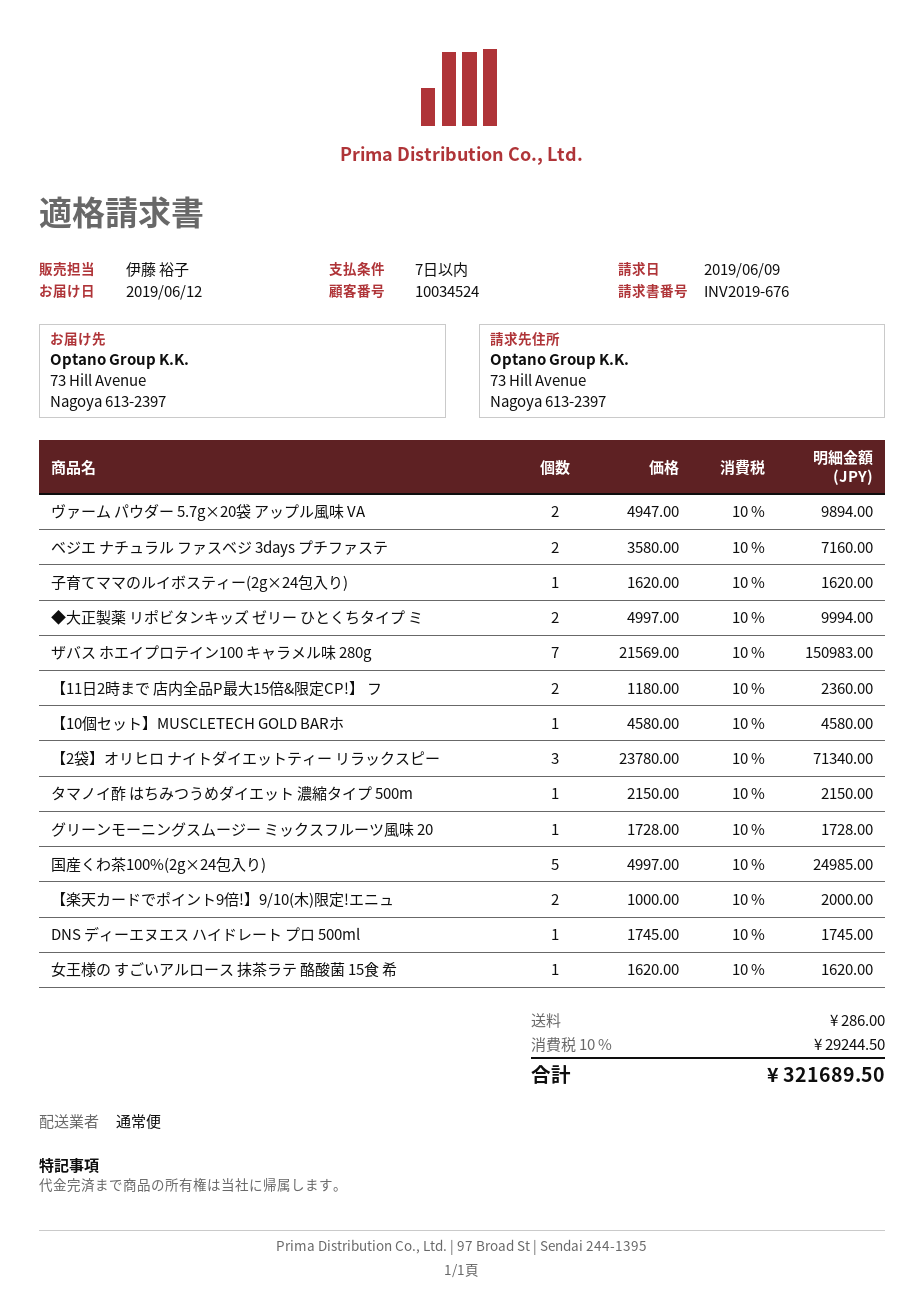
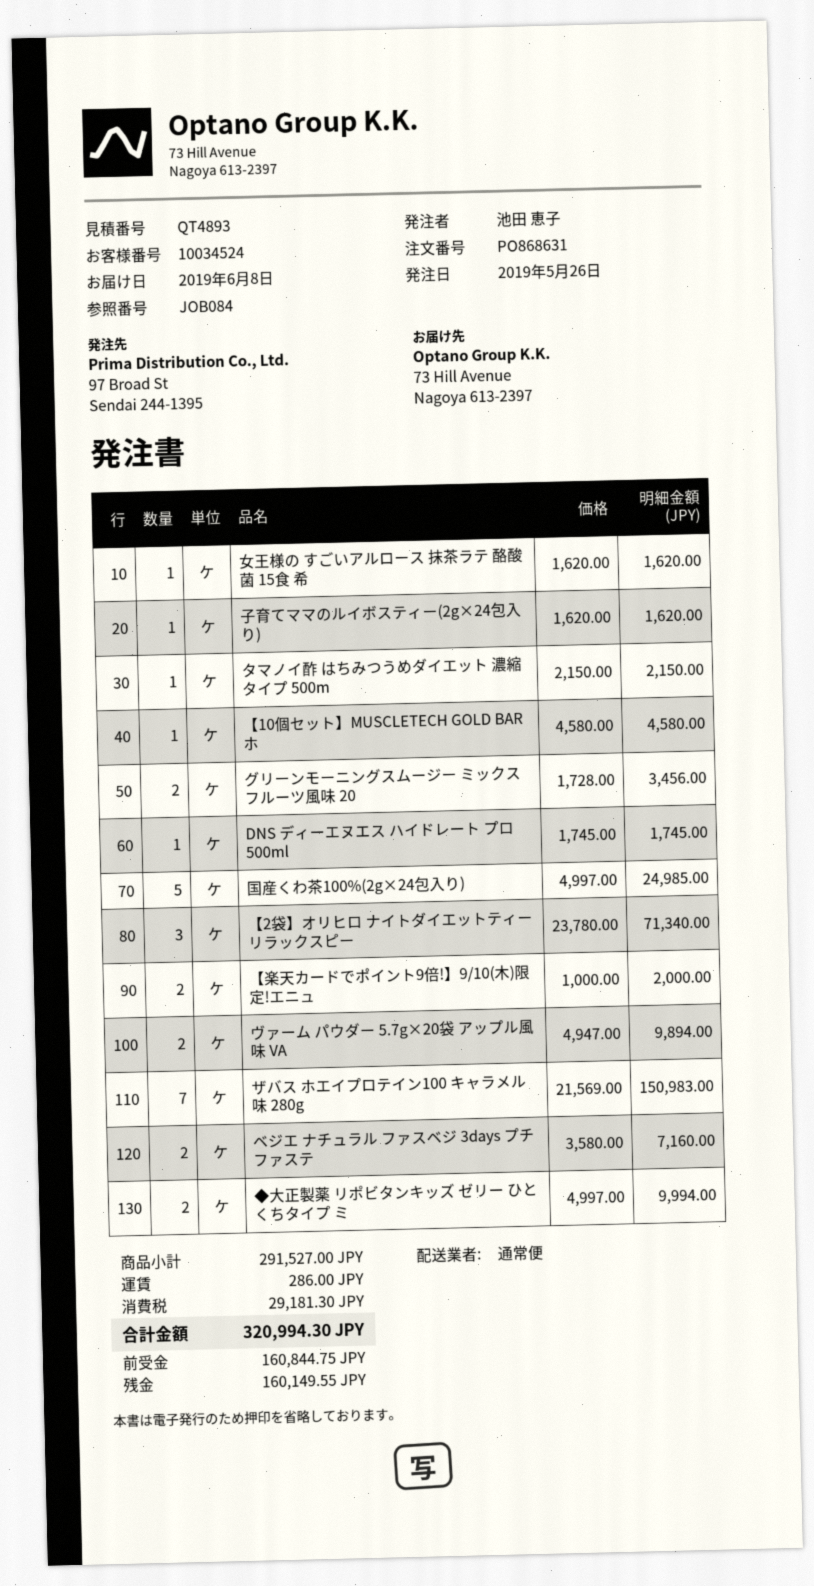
delivery date: 2019-06-12 -> 2019-06-08
【11日2時まで 店内全品P最大15倍&限定CP!】 フ: 2 x 1180.00 = 2360.00 -> none
グリーンモーニングスムージー ミックスフルーツ風味 20: 1 x 1728.00 = 1728.00 -> 2 x 1728.00 = 3456.00
tax: 29244.50 -> 29181.30
total: 321689.50 -> 320994.30

